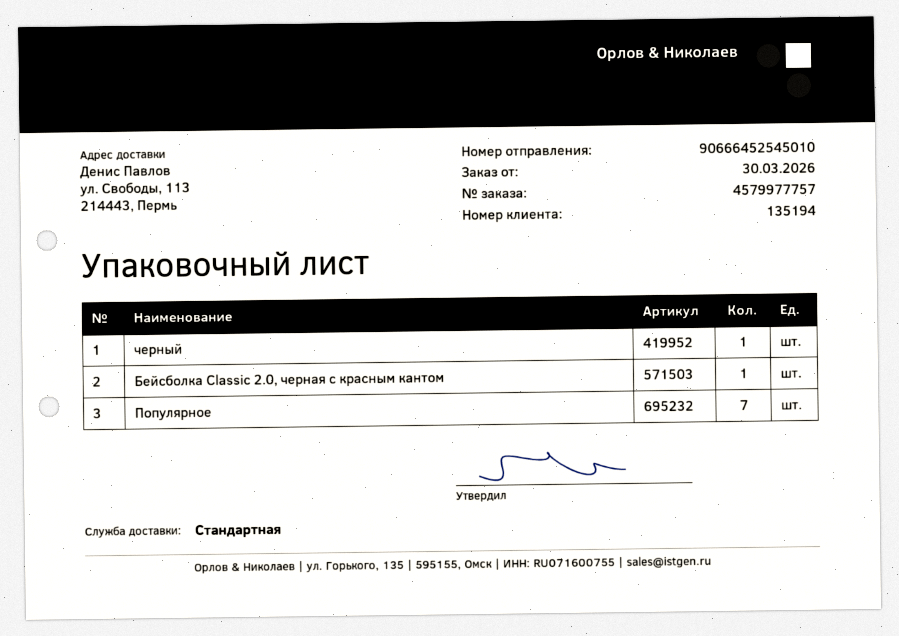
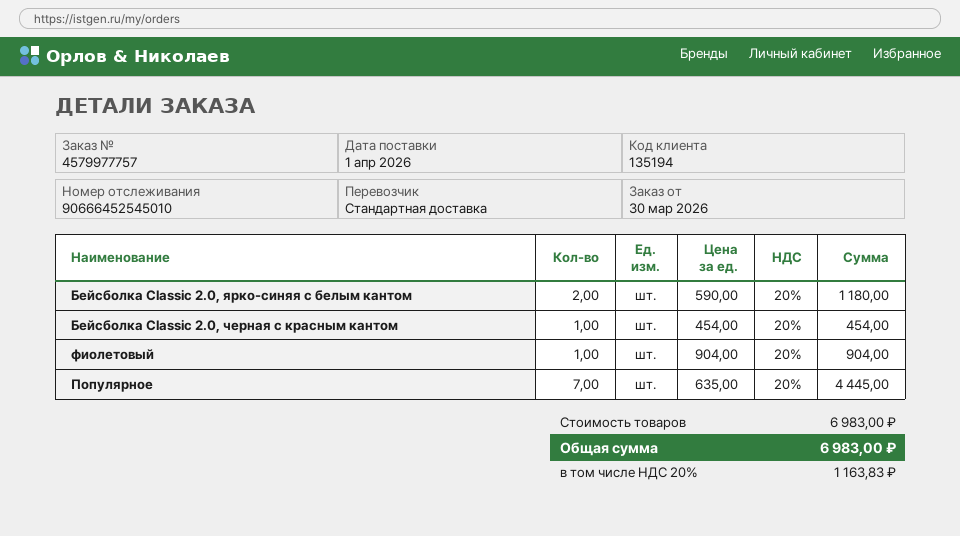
черный: 1 -> none
Бейсболка Classic 2.0, ярко-синяя с белым кантом: none -> 2
фиолетовый: none -> 1

